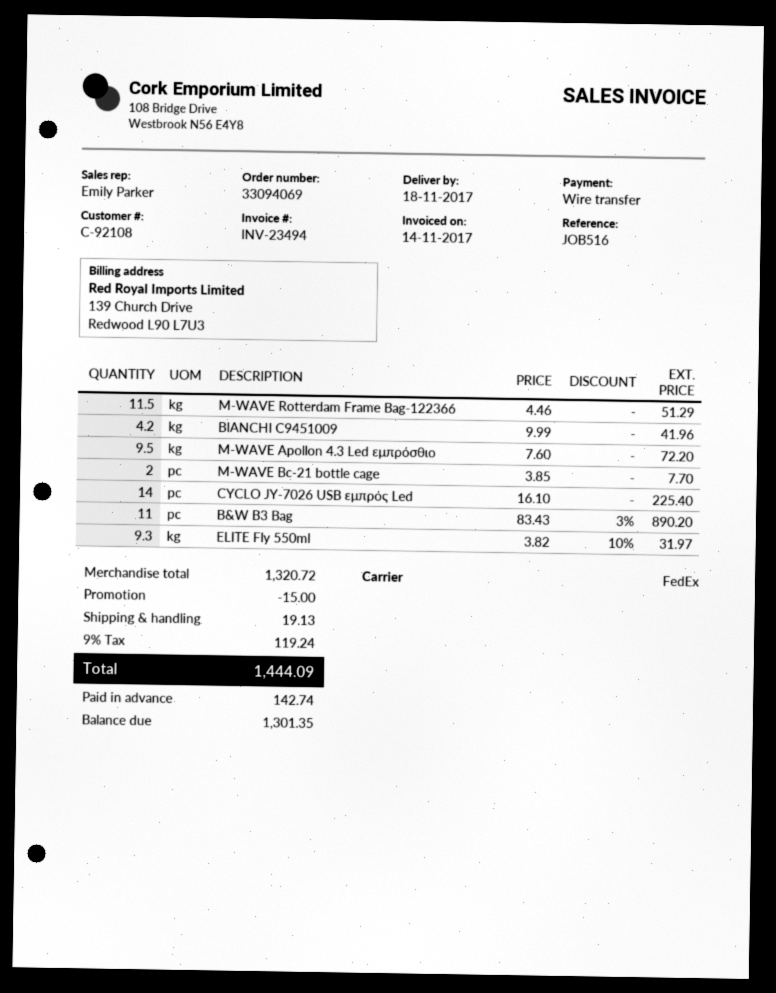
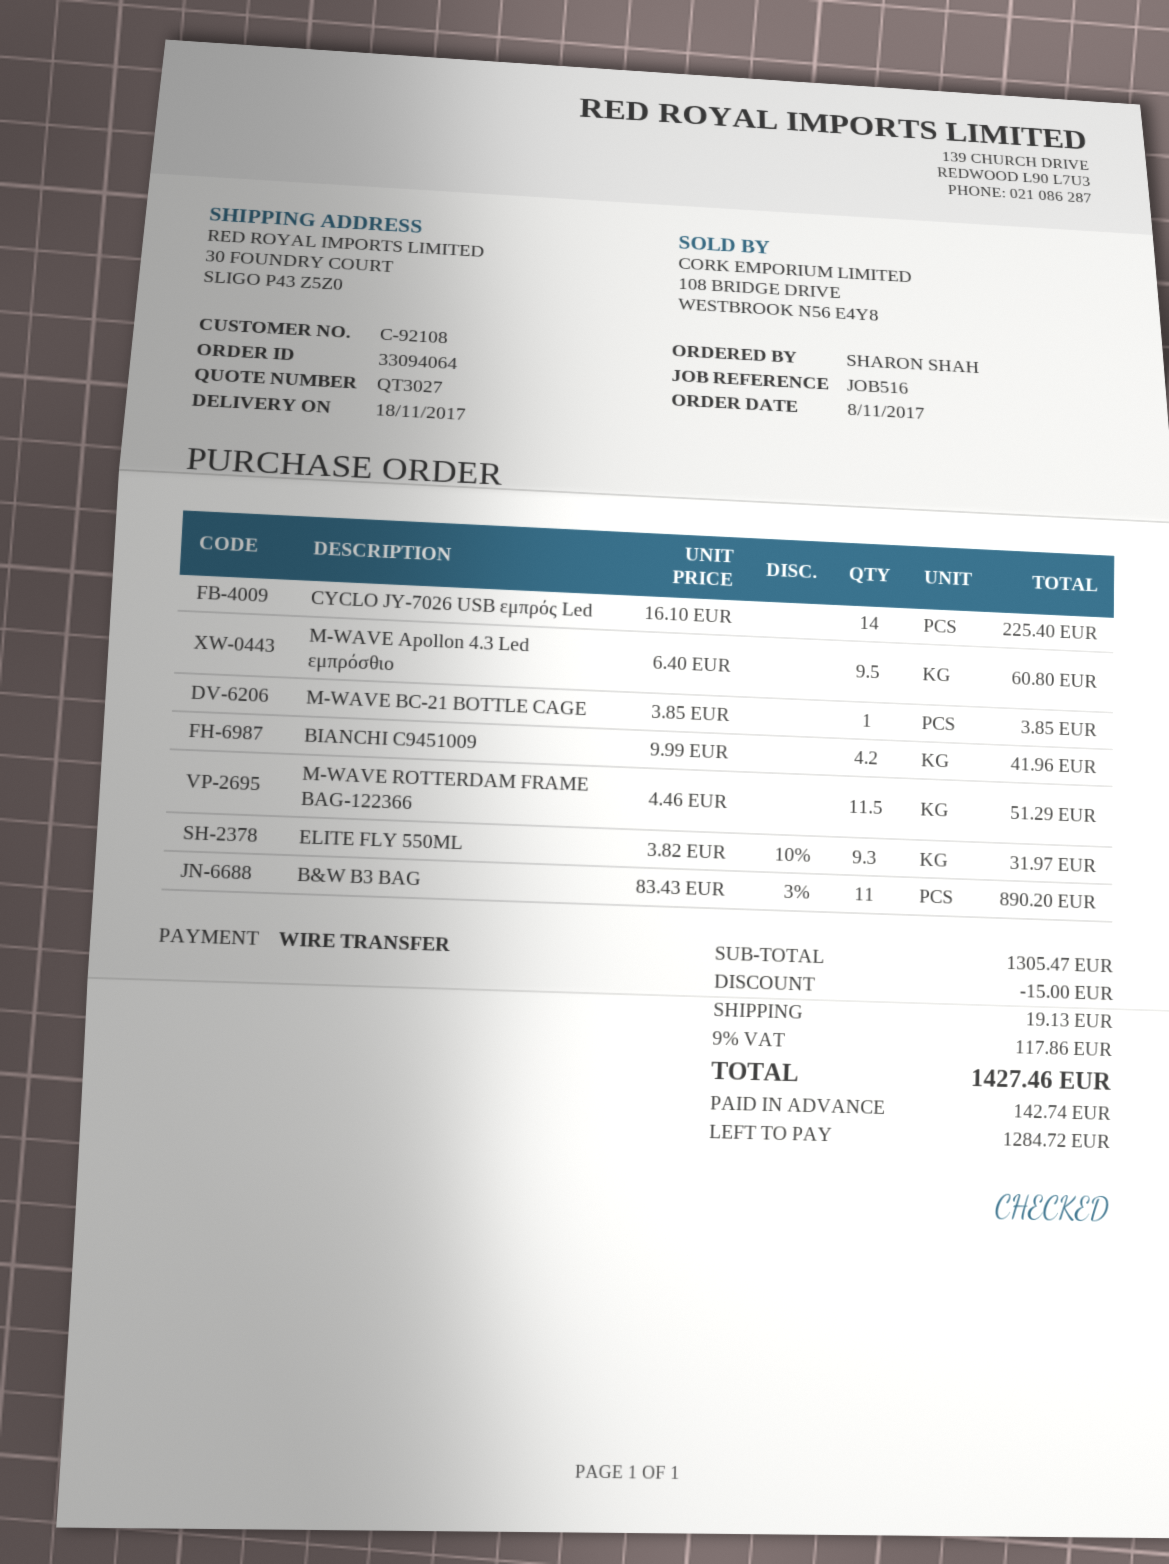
order number: 33094069 -> 33094064
M-WAVE Apollon 4.3 Led εμπρόσθιο: 9.5 x 7.60 = 72.20 -> 9.5 x 6.40 = 60.80
M-WAVE Bc-21 bottle cage: 2 x 3.85 = 7.70 -> 1 x 3.85 = 3.85
subtotal: 1320.72 -> 1305.47
tax: 9% = 119.24 -> 9% = 117.86
total: 1444.09 -> 1427.46
balance: 1301.35 -> 1284.72

